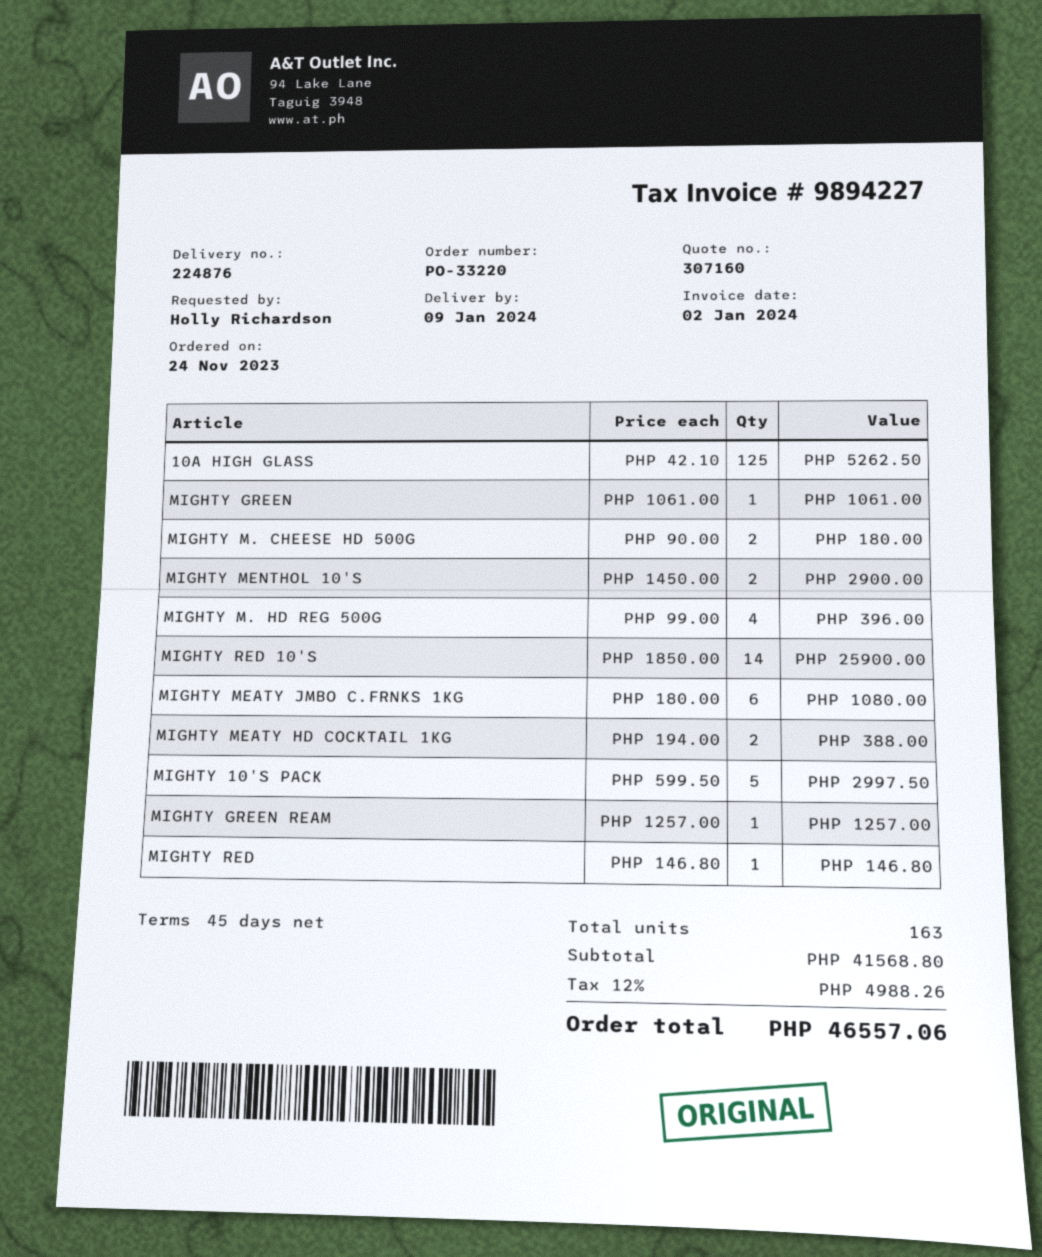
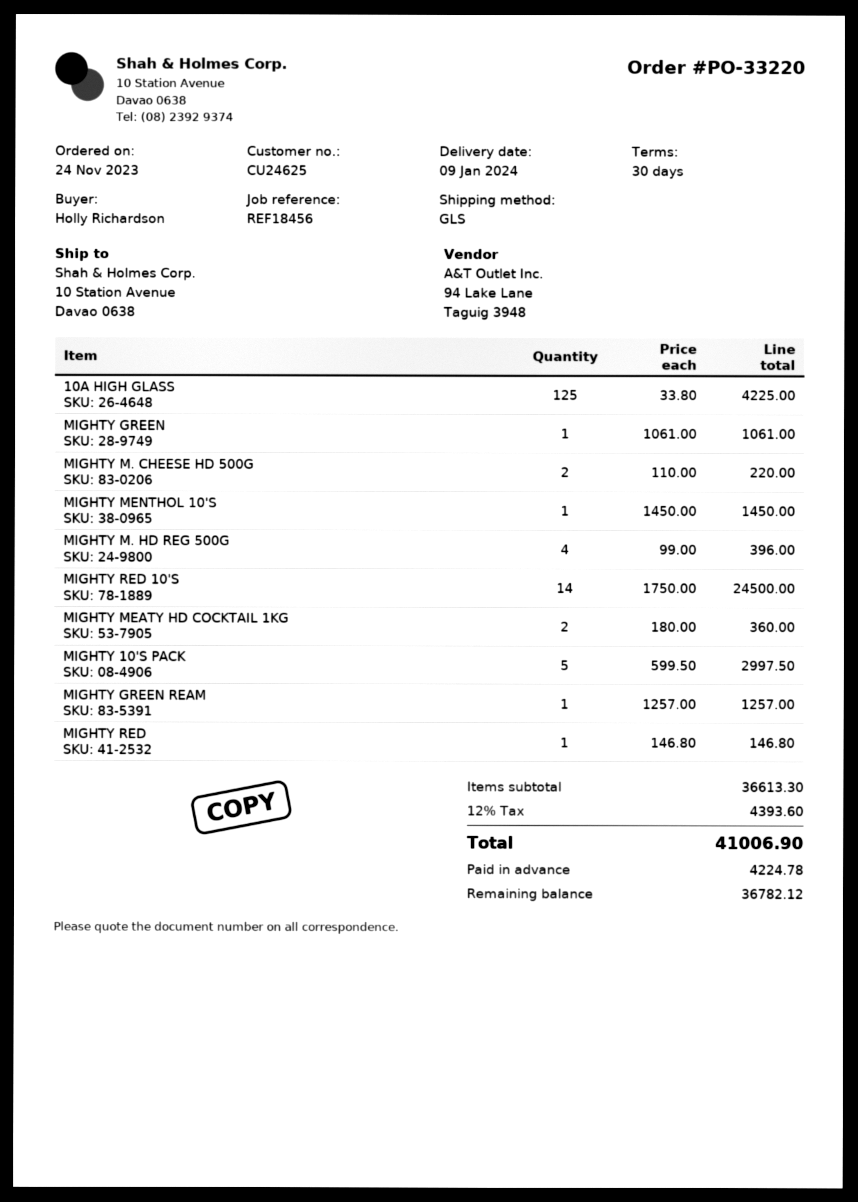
payment terms: 45 days -> 30 days
10A HIGH GLASS: 125 x 42.10 = 5262.50 -> 125 x 33.80 = 4225.00
MIGHTY M. CHEESE HD 500G: 2 x 90.00 = 180.00 -> 2 x 110.00 = 220.00
MIGHTY MENTHOL 10'S: 2 x 1450.00 = 2900.00 -> 1 x 1450.00 = 1450.00
MIGHTY RED 10'S: 14 x 1850.00 = 25900.00 -> 14 x 1750.00 = 24500.00
MIGHTY MEATY JMBO C.FRNKS 1KG: 6 x 180.00 = 1080.00 -> none
MIGHTY MEATY HD COCKTAIL 1KG: 2 x 194.00 = 388.00 -> 2 x 180.00 = 360.00
subtotal: 41568.80 -> 36613.30
tax: 12% = 4988.26 -> 12% = 4393.60
total: 46557.06 -> 41006.90

